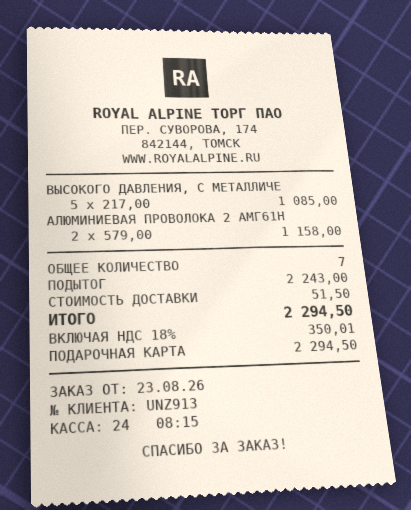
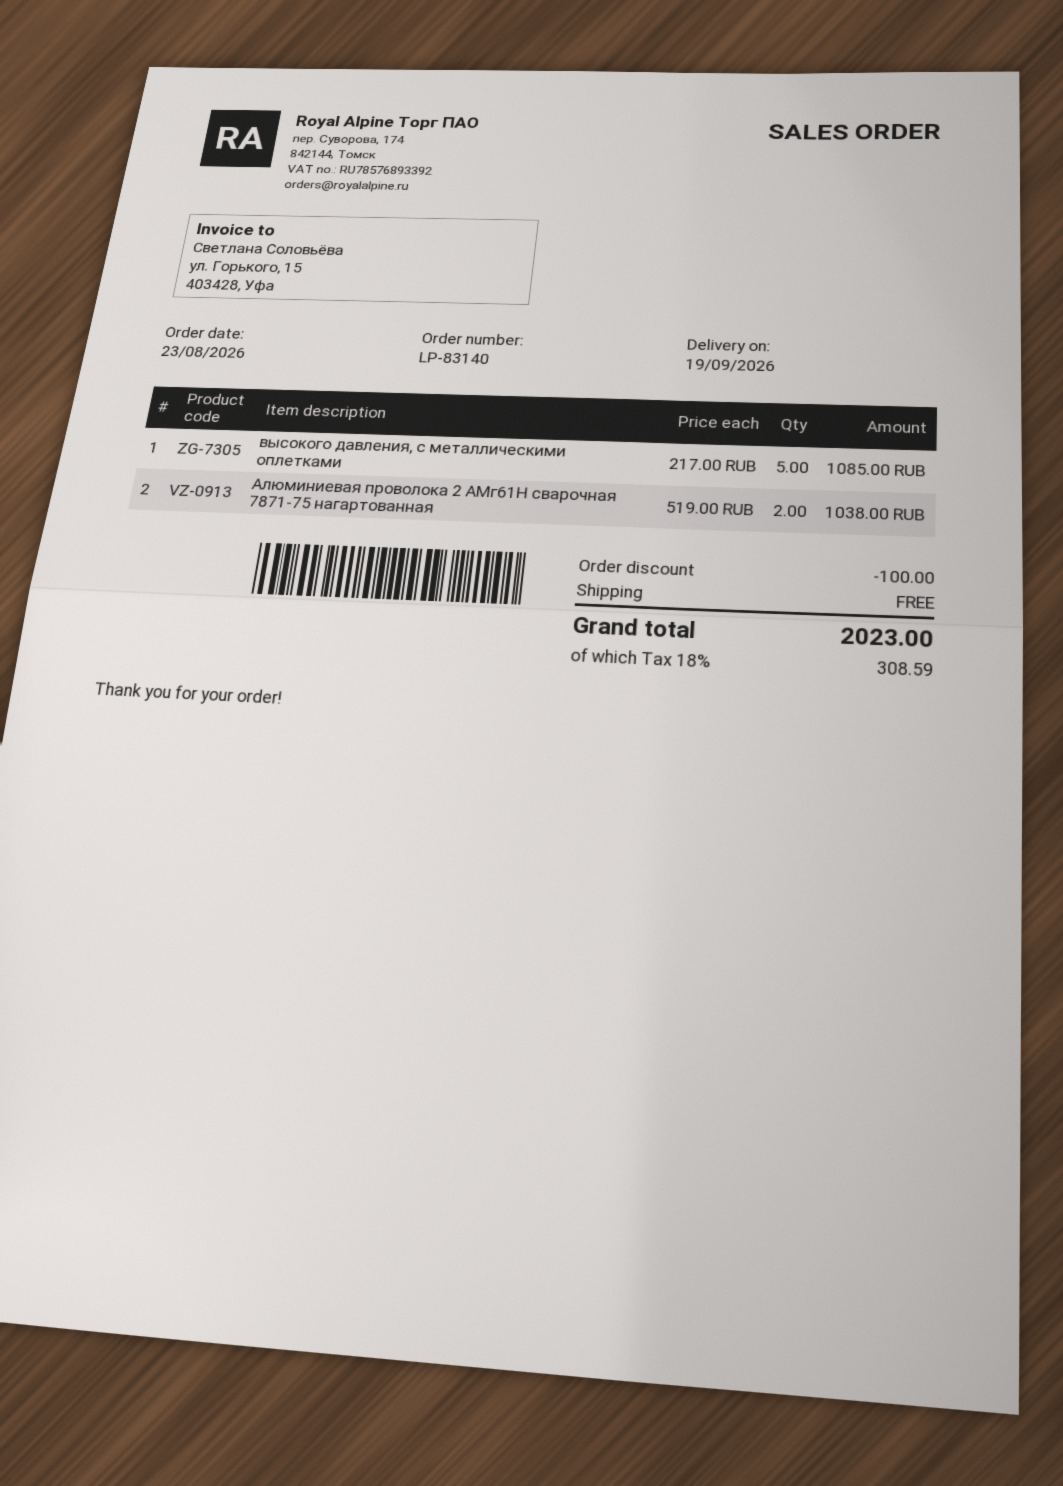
АЛЮМИНИЕВАЯ ПРОВОЛОКА 2 АМГ61Н: 2 x 579.00 = 1158.00 -> 2 x 519.00 = 1038.00
discount: none -> 100.00
shipping: 51.50 -> 0.00
tax: 18% = 350.01 -> 18% = 308.59
total: 2294.50 -> 2023.00

